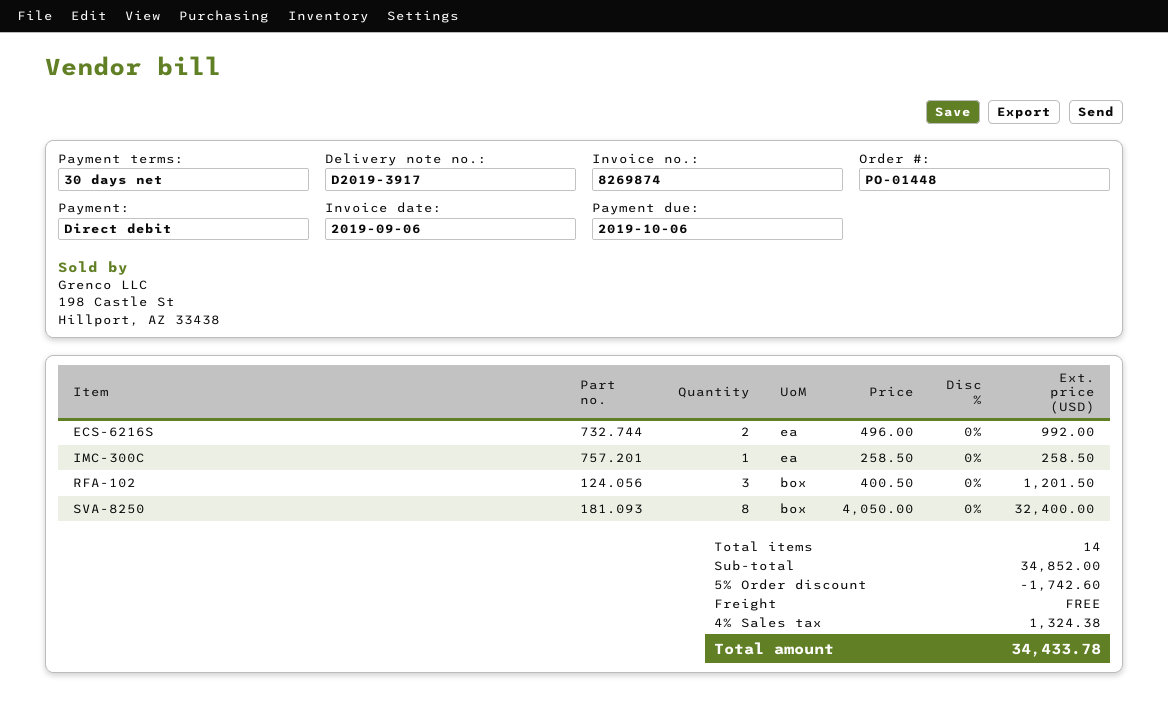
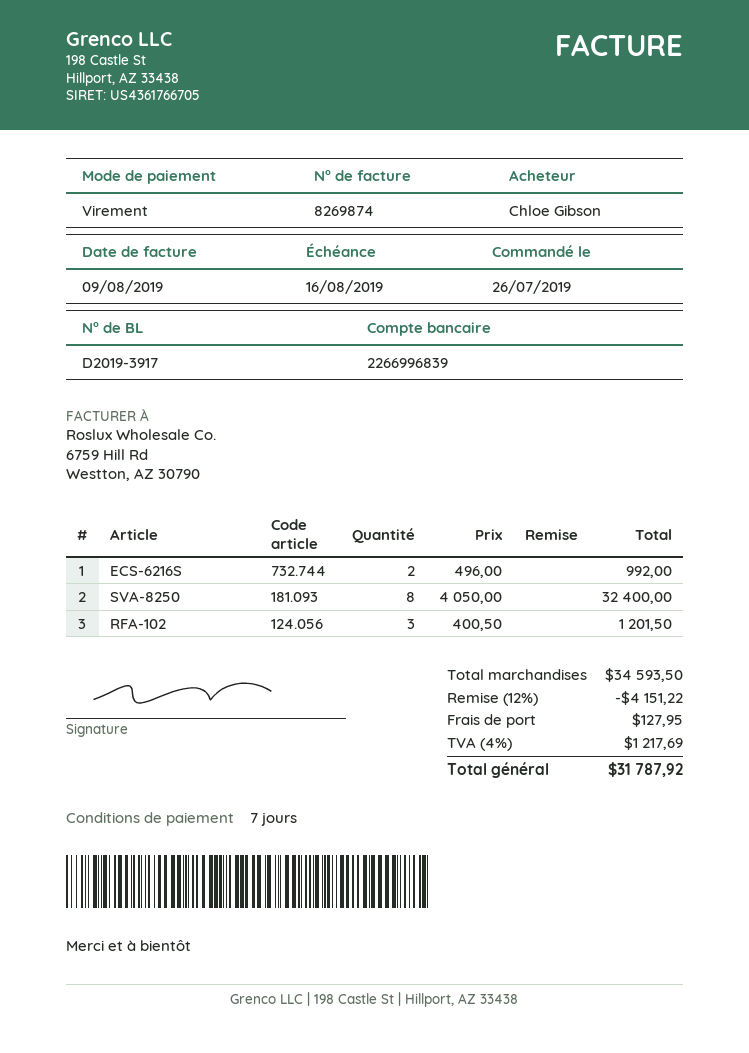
invoice date: 2019-09-06 -> 2019-08-09
payment terms: 30 days -> 7 days
due date: 2019-10-06 -> 2019-08-16
payment method: direct debit -> bank transfer
IMC-300C: 1 x 258.50 = 258.50 -> none
subtotal: 34852.00 -> 34593.50
discount: 5% = 1742.60 -> 12% = 4151.22
shipping: 0.00 -> 127.95
tax: 4% = 1324.38 -> 4% = 1217.69
total: 34433.78 -> 31787.92

